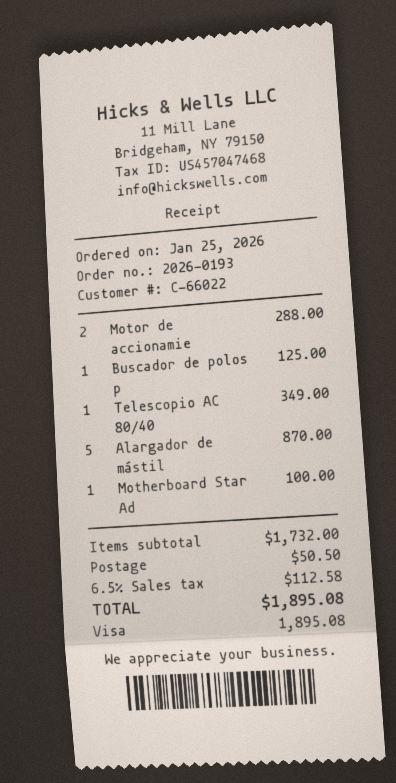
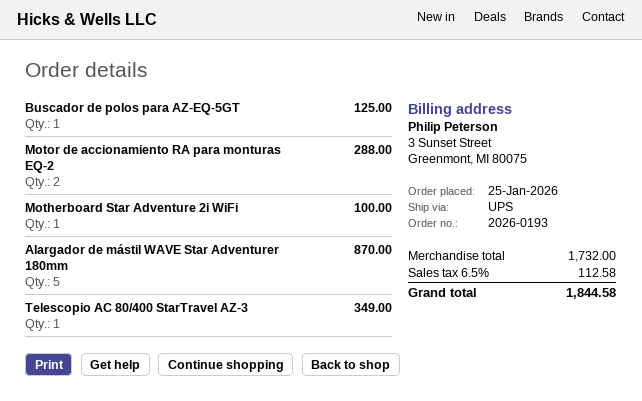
shipping: 50.50 -> none
total: 1895.08 -> 1844.58

